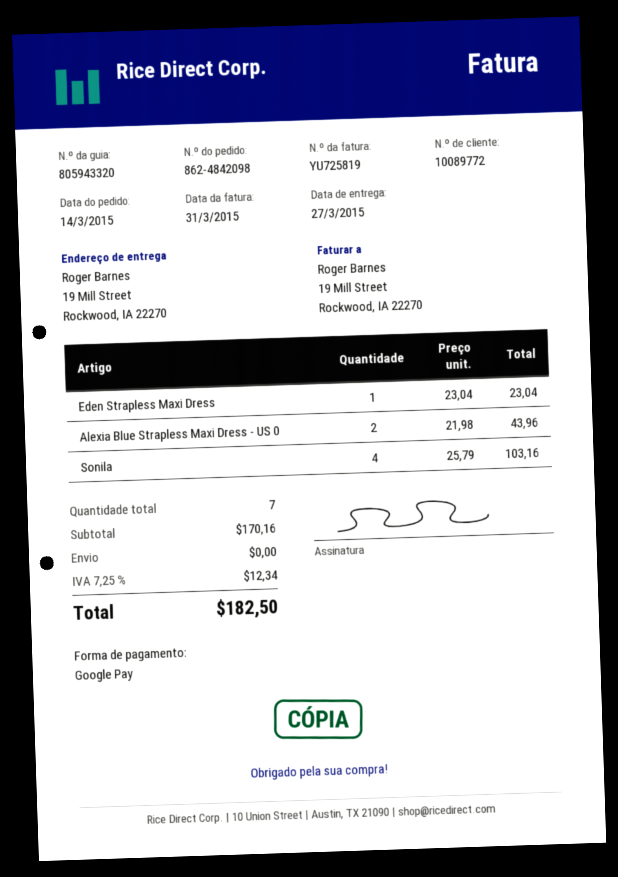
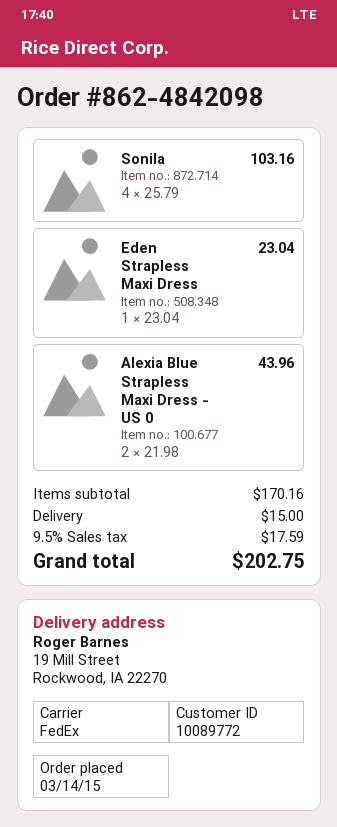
shipping: 0.00 -> 15.00
tax: 7.25% = 12.34 -> 9.5% = 17.59
total: 182.50 -> 202.75

